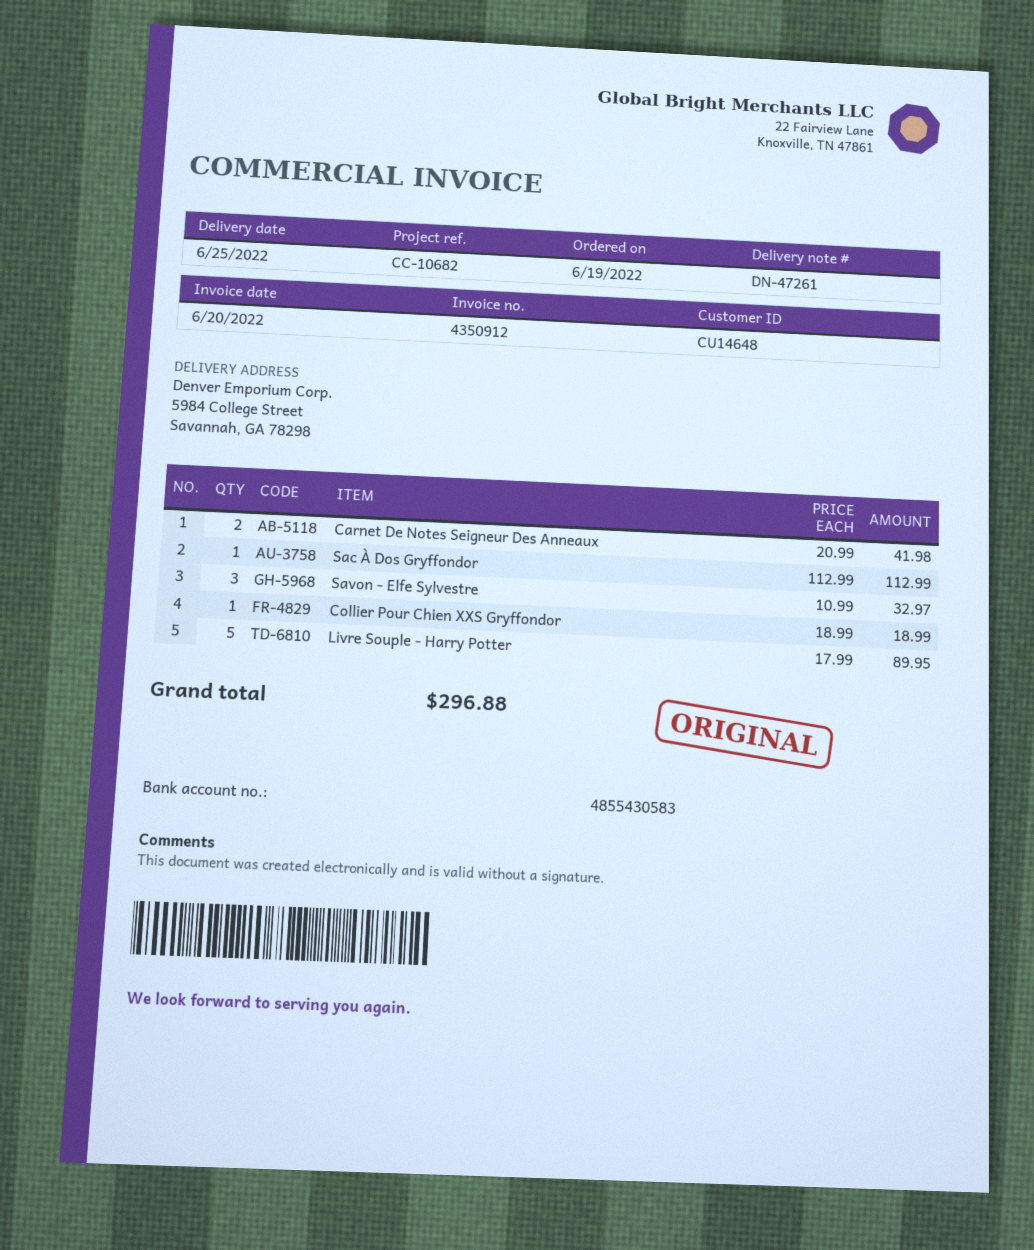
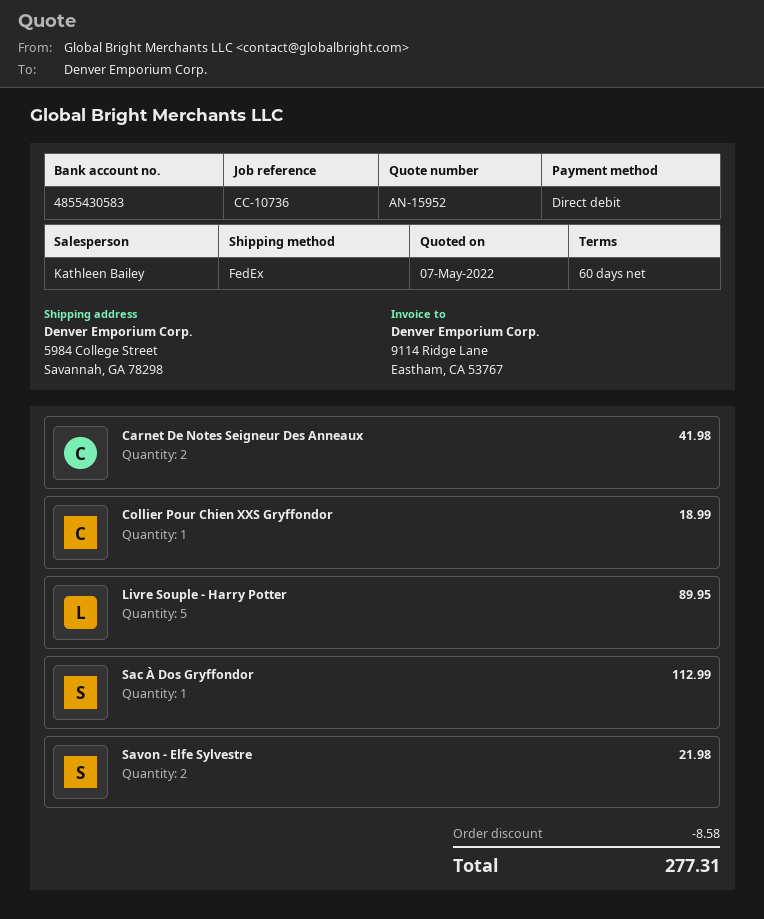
reference: CC-10682 -> CC-10736
Savon - Elfe Sylvestre: 3 for 32.97 -> 2 for 21.98
discount: none -> 8.58
total: 296.88 -> 277.31

